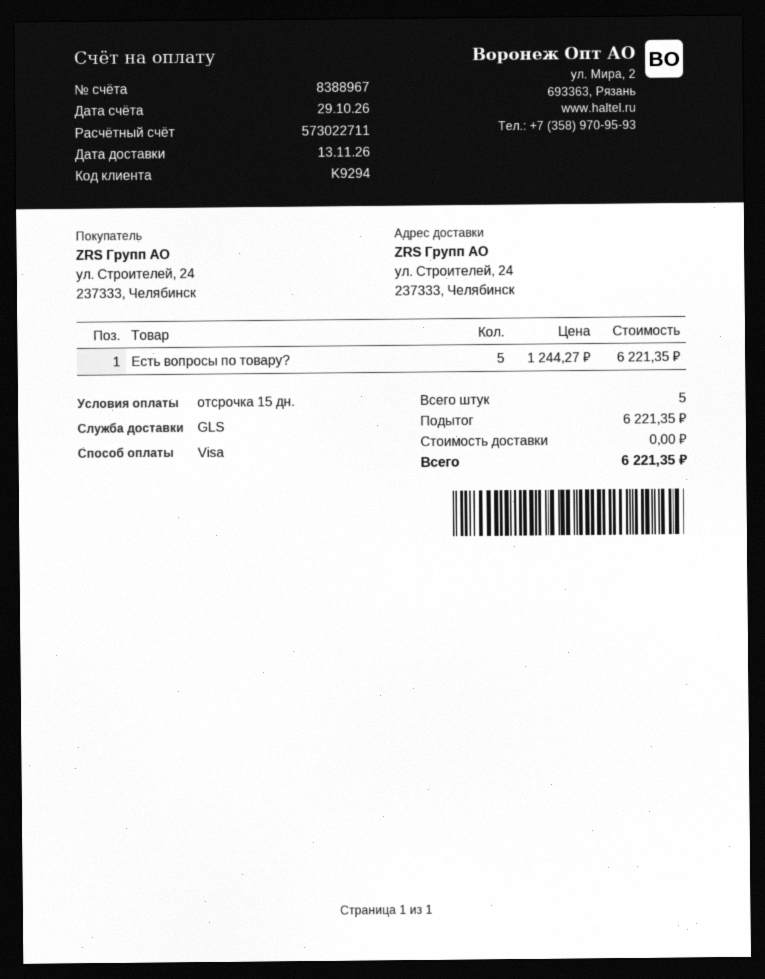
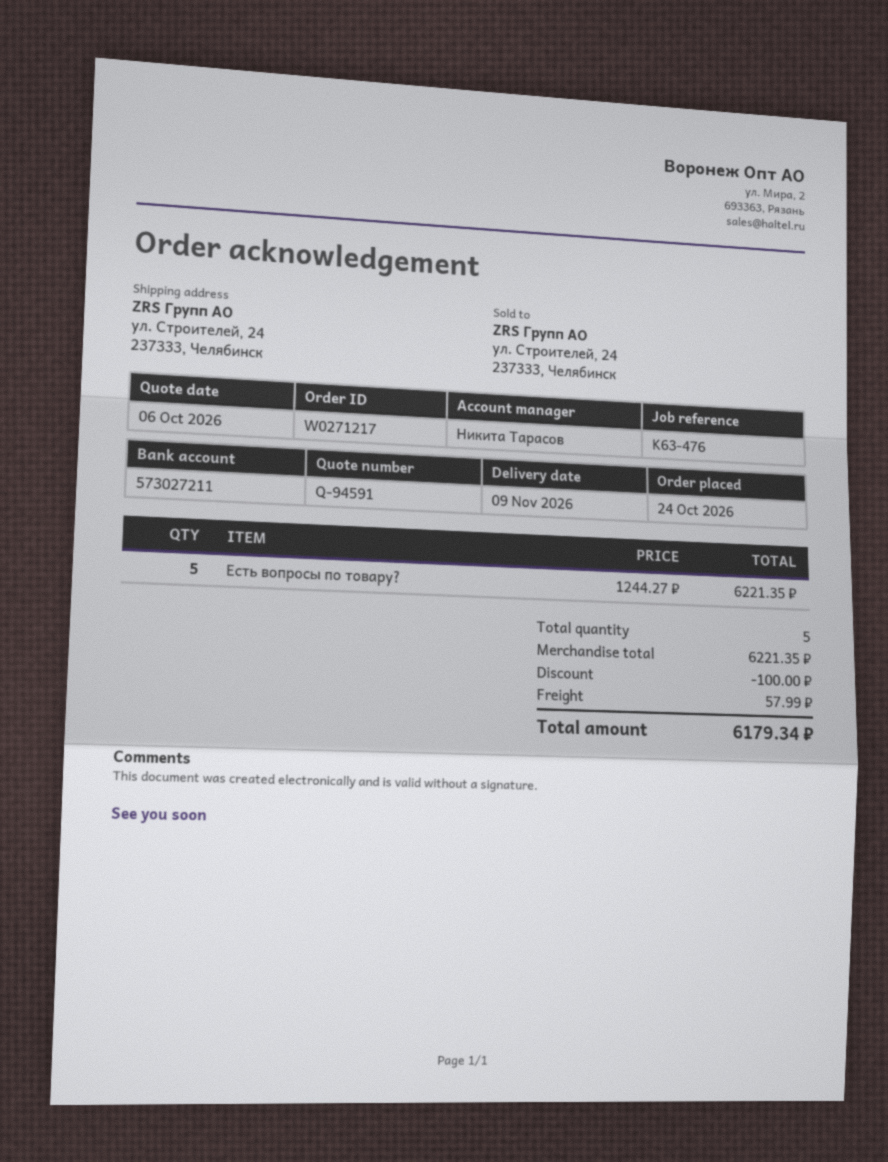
delivery date: 2026-11-13 -> 2026-11-09
bank account: 573022711 -> 573027211
discount: none -> 100.00
shipping: 0.00 -> 57.99
total: 6221.35 -> 6179.34

